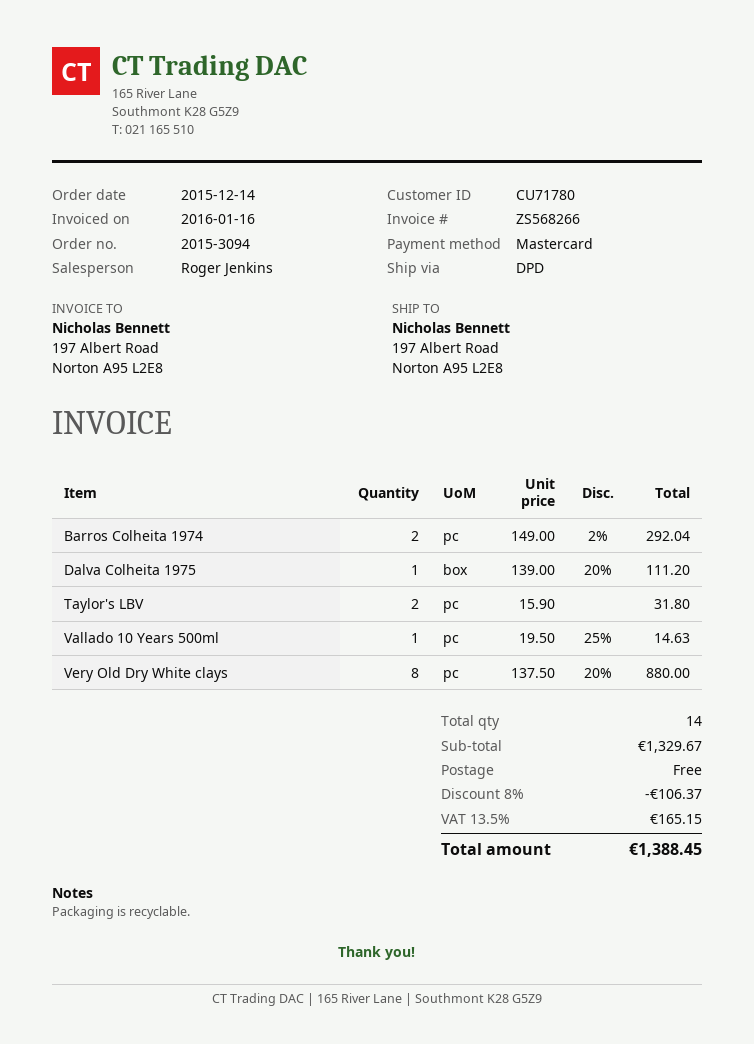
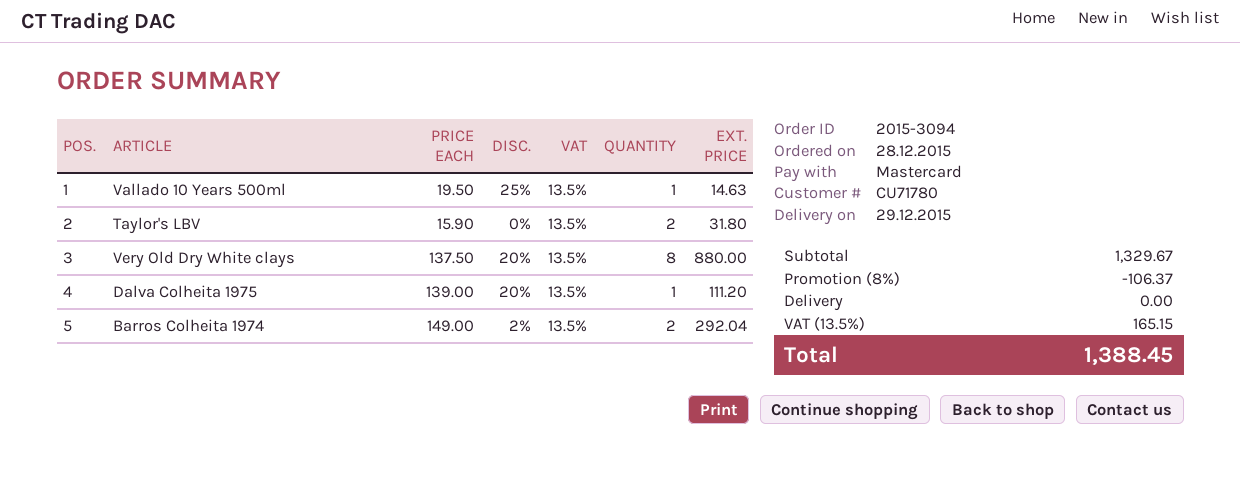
order date: 2015-12-14 -> 2015-12-28

